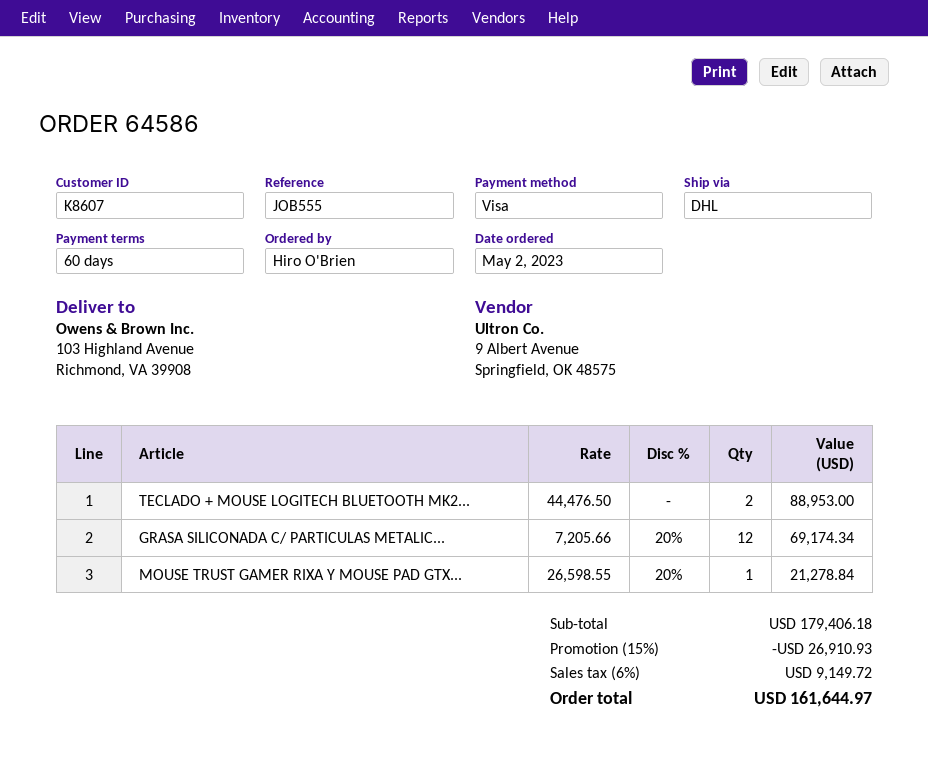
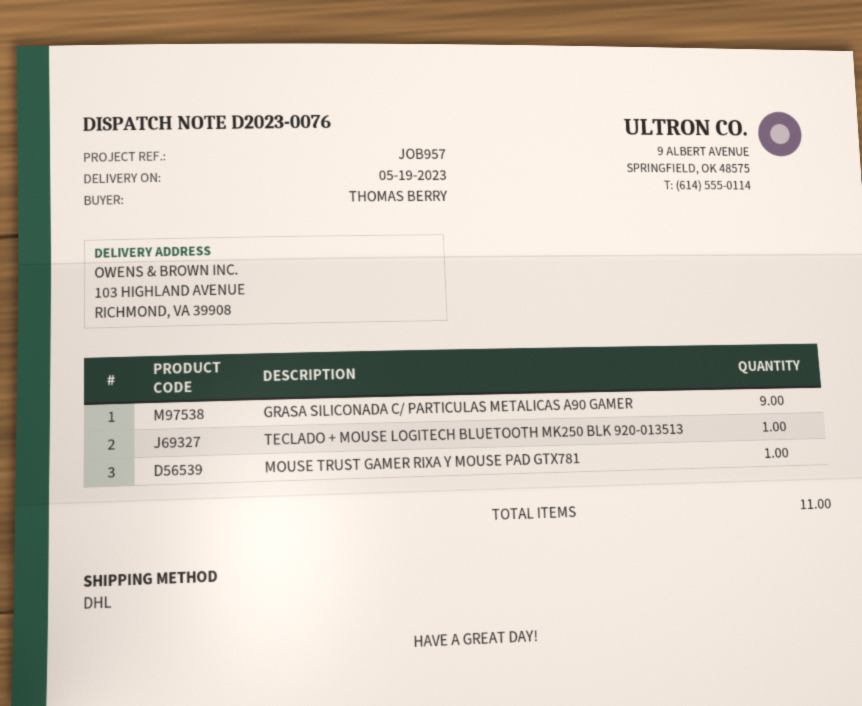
reference: JOB555 -> JOB957
ordered by: Hiro O'Brien -> THOMAS BERRY
TECLADO + MOUSE LOGITECH BLUETOOTH MK2...: 2 -> 1
GRASA SILICONADA C/ PARTICULAS METALIC...: 12 -> 9

